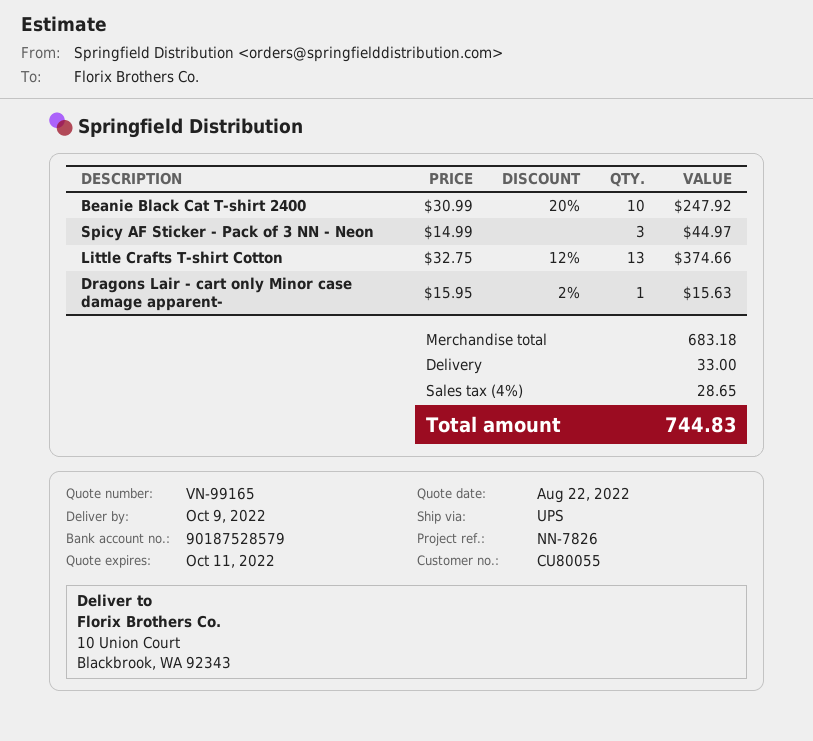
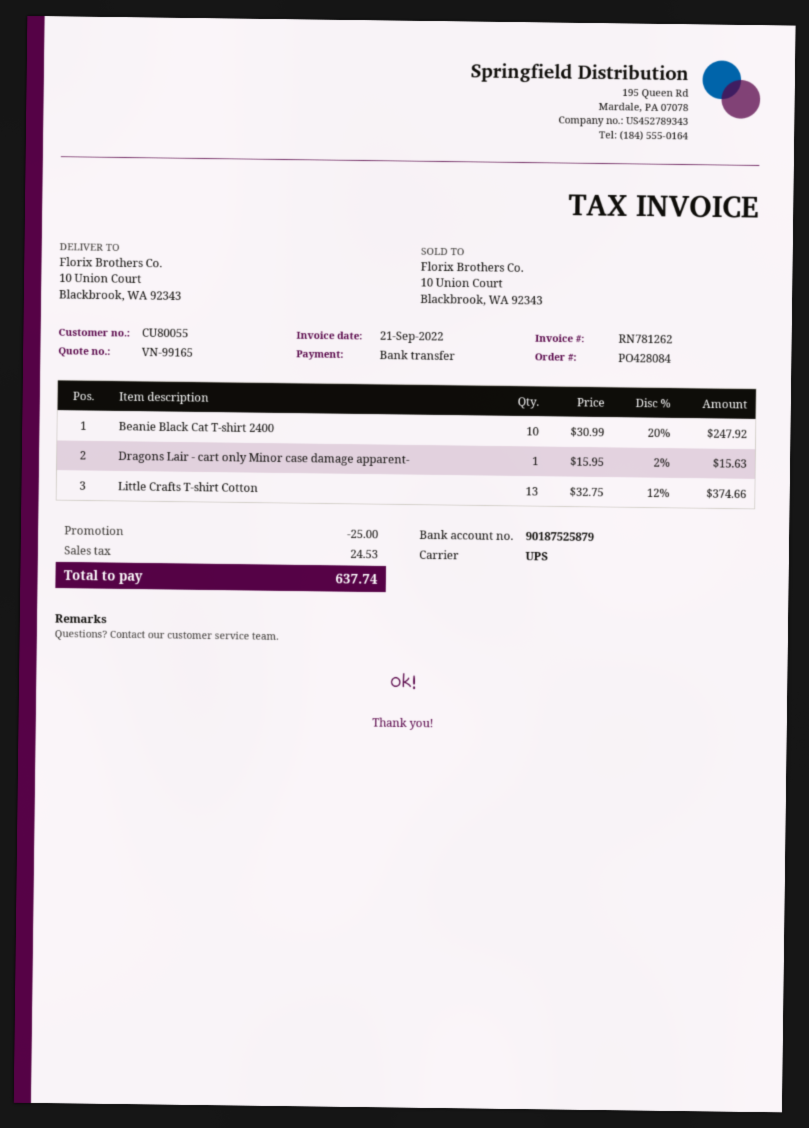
bank account: 90187528579 -> 90187525879
Spicy AF Sticker - Pack of 3 NN - Neon: 3 x 14.99 = 44.97 -> none
discount: none -> 25.00
shipping: 33.00 -> none
tax: 28.65 -> 24.53
total: 744.83 -> 637.74

